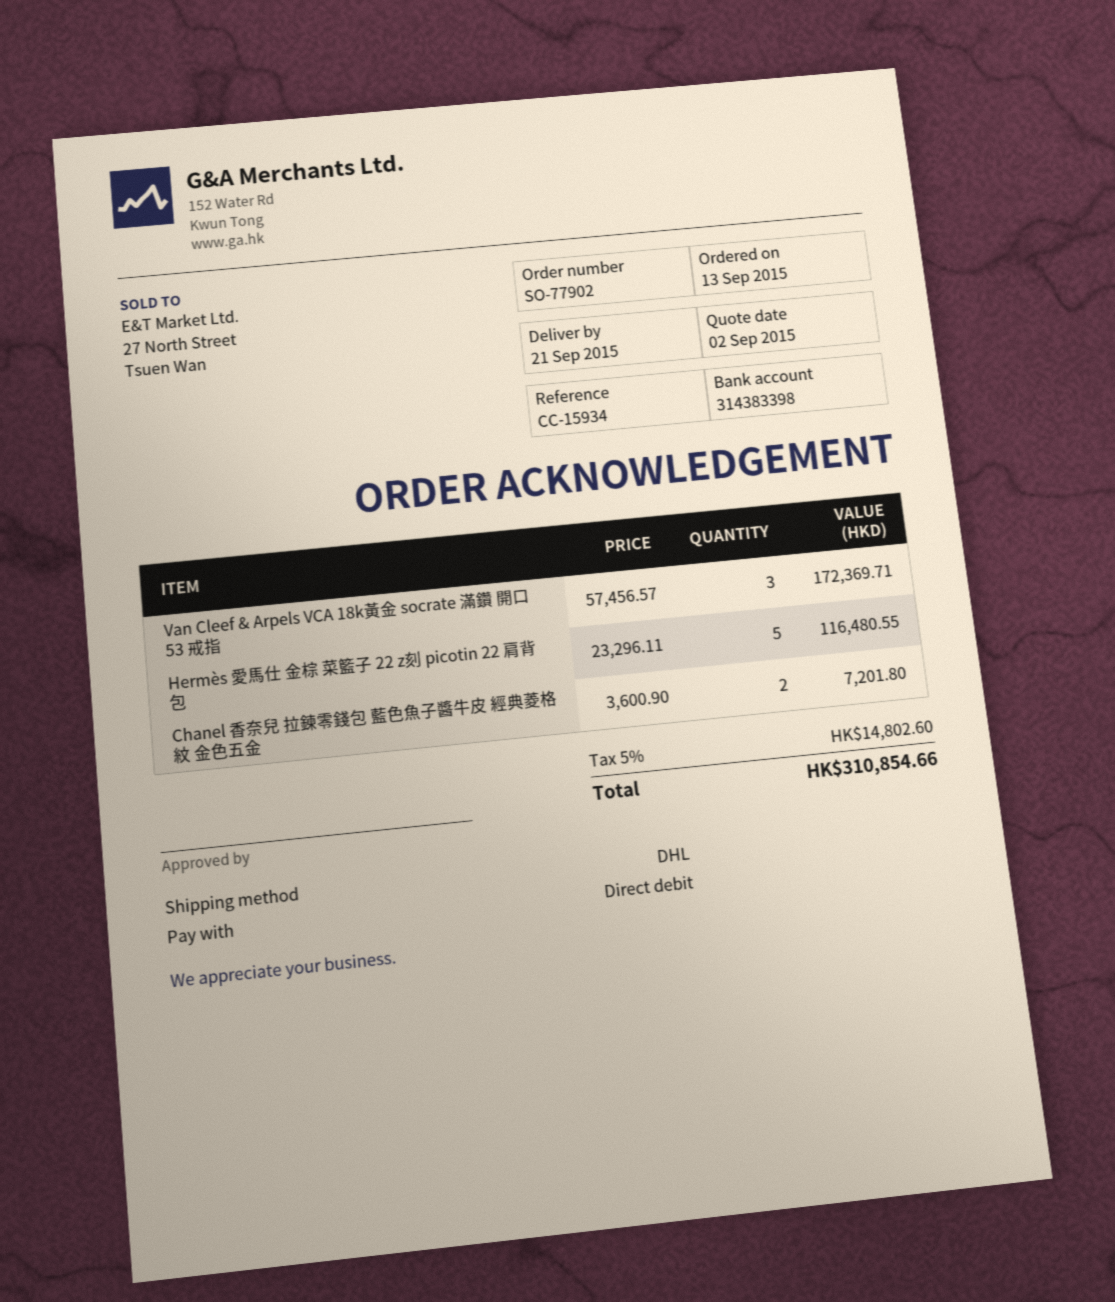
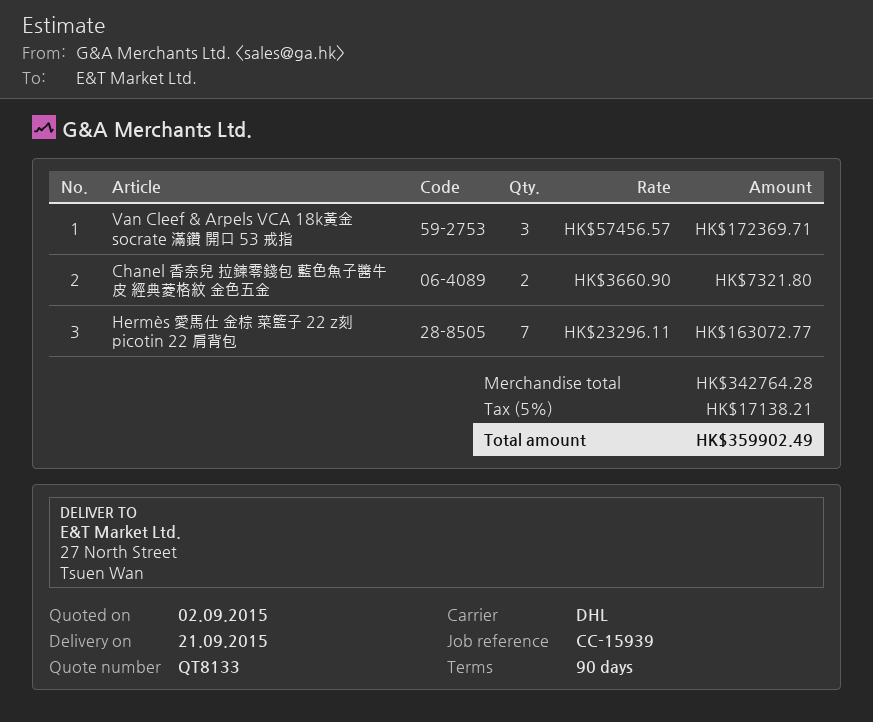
reference: CC-15934 -> CC-15939
Hermès 愛馬仕 金棕 菜籃子 22 z刻 picotin 22 肩背包: 5 x 23296.11 = 116480.55 -> 7 x 23296.11 = 163072.77
Chanel 香奈兒 拉鍊零錢包 藍色魚子醬牛皮 經典菱格紋 金色五金: 2 x 3600.90 = 7201.80 -> 2 x 3660.90 = 7321.80
tax: 5% = 14802.60 -> 5% = 17138.21
total: 310854.66 -> 359902.49

